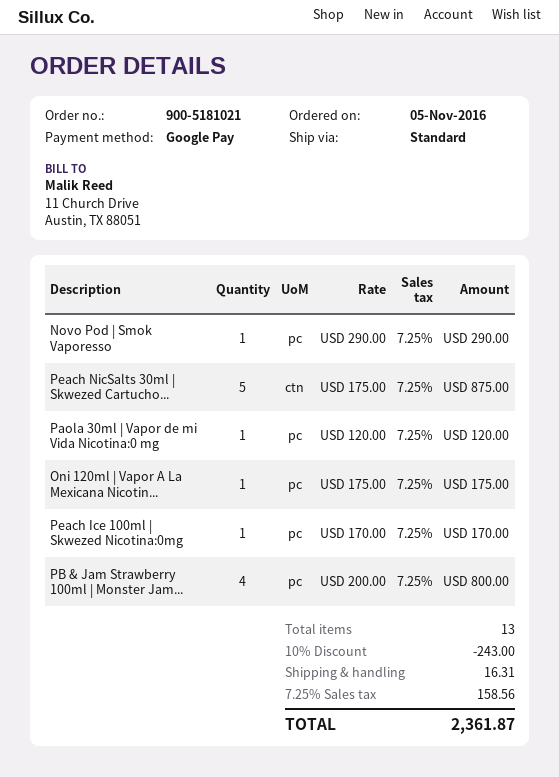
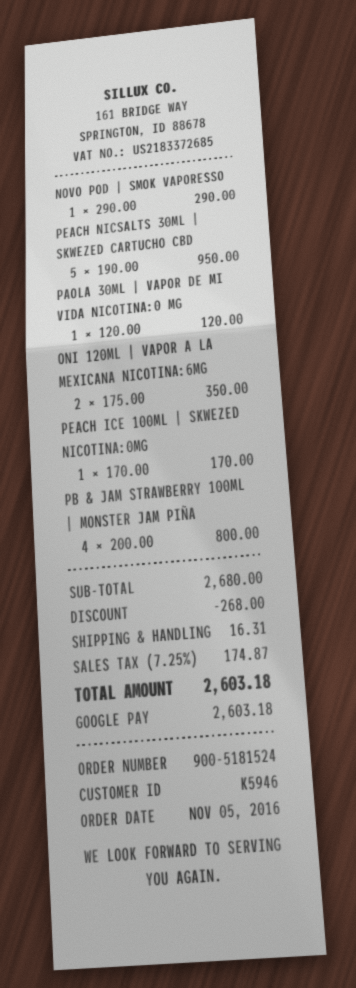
order number: 900-5181021 -> 900-5181524
Peach NicSalts 30ml | Skwezed Cartucho...: 5 x 175.00 = 875.00 -> 5 x 190.00 = 950.00
Oni 120ml | Vapor A La Mexicana Nicotin...: 1 x 175.00 = 175.00 -> 2 x 175.00 = 350.00
discount: 243.00 -> 268.00
tax: 7.25% = 158.56 -> 7.25% = 174.87
total: 2361.87 -> 2603.18

